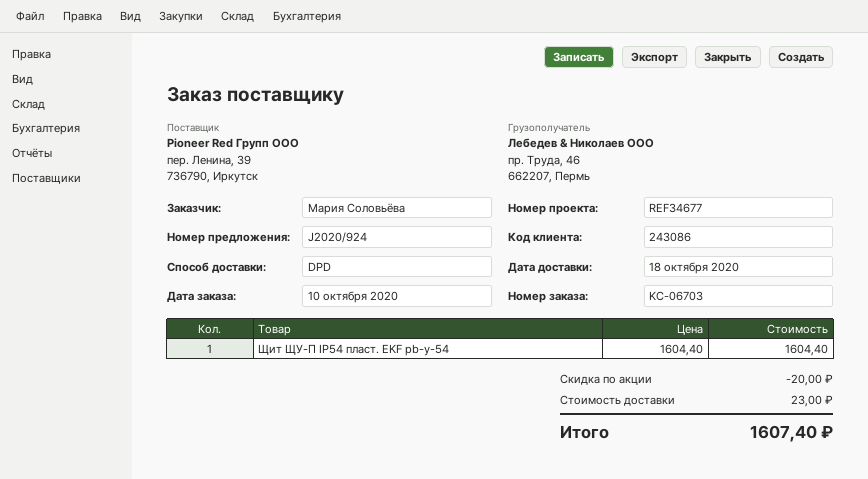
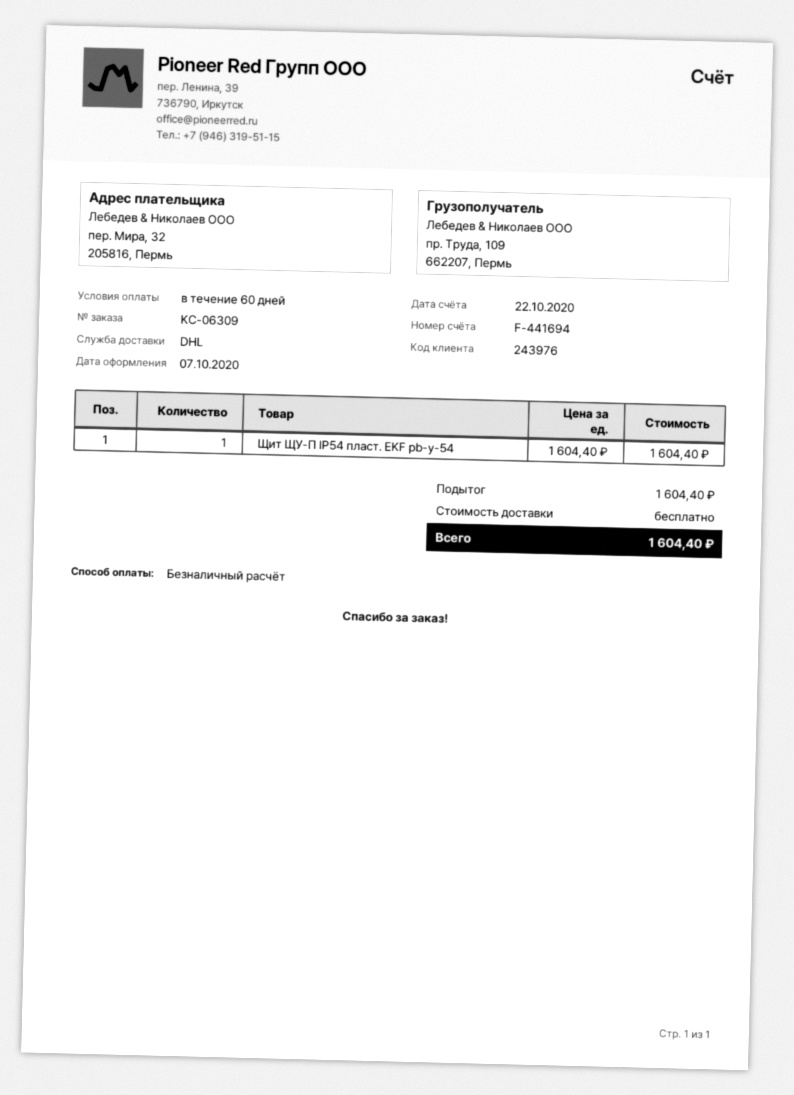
order number: KC-06703 -> KC-06309
order date: 2020-10-10 -> 2020-10-07
customer number: 243086 -> 243976
shipping method: DPD -> DHL
ship to: пр. Труда, 46, 662207, Пермь -> пр. Труда, 109, 662207, Пермь
discount: 20.00 -> none
shipping: 23.00 -> 0.00
total: 1607.40 -> 1604.40

